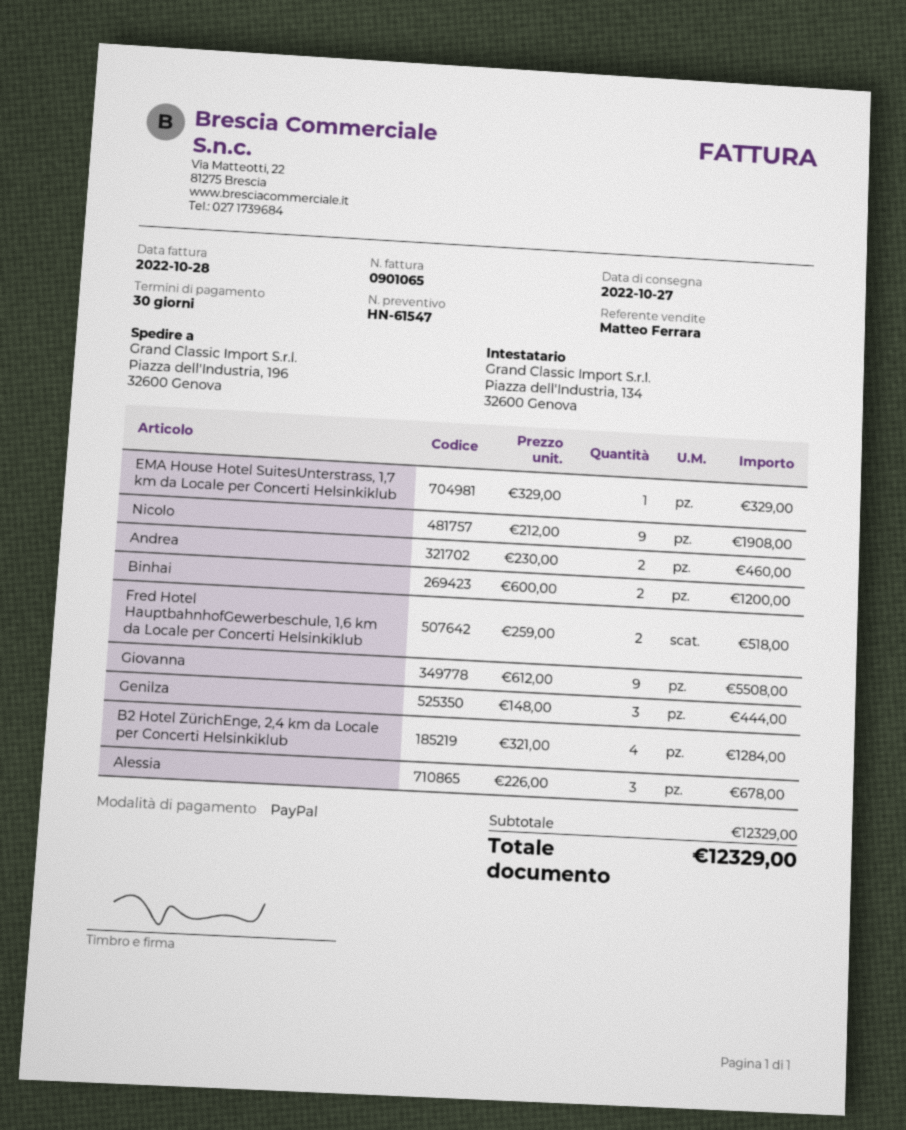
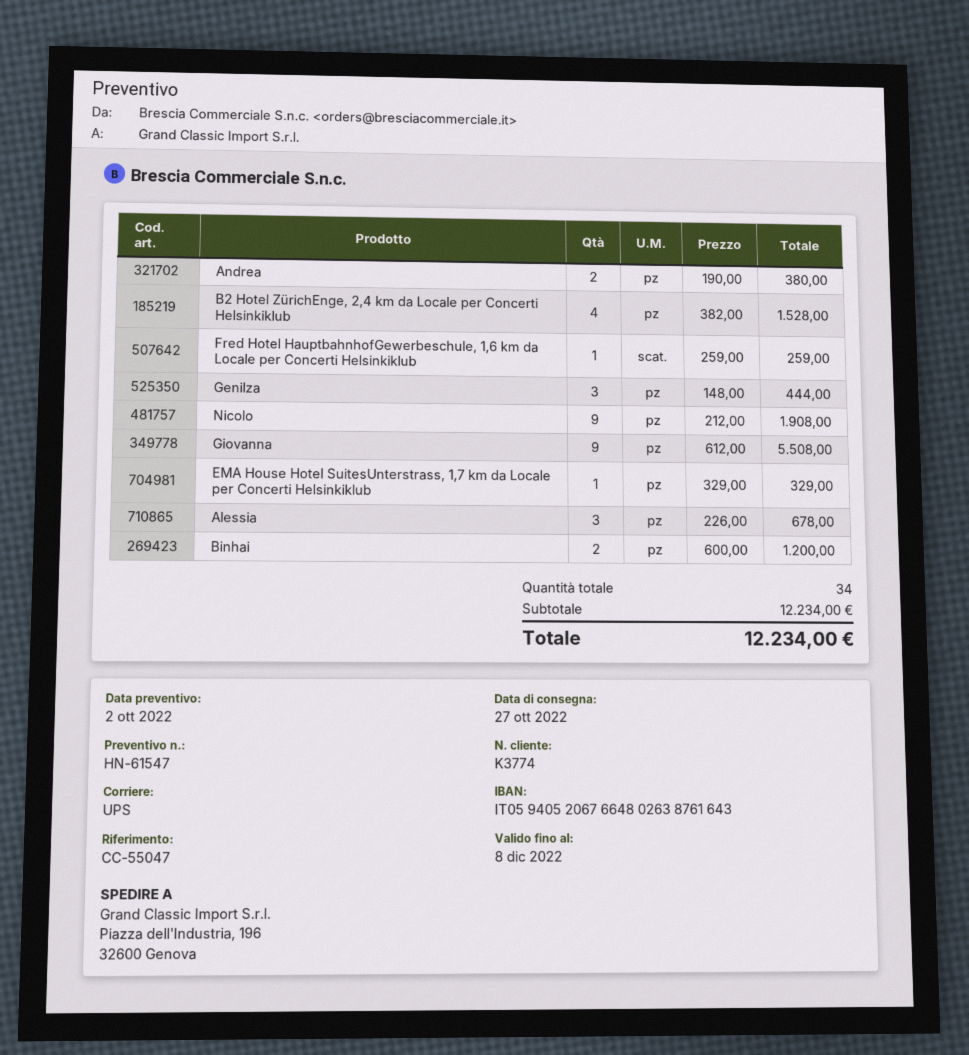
Andrea: 2 x 230.00 = 460.00 -> 2 x 190.00 = 380.00
Fred Hotel HauptbahnhofGewerbeschule, 1,6 km da Locale per Concerti Helsinkiklub: 2 x 259.00 = 518.00 -> 1 x 259.00 = 259.00
B2 Hotel ZürichEnge, 2,4 km da Locale per Concerti Helsinkiklub: 4 x 321.00 = 1284.00 -> 4 x 382.00 = 1528.00
subtotal: 12329.00 -> 12234.00
total: 12329.00 -> 12234.00

